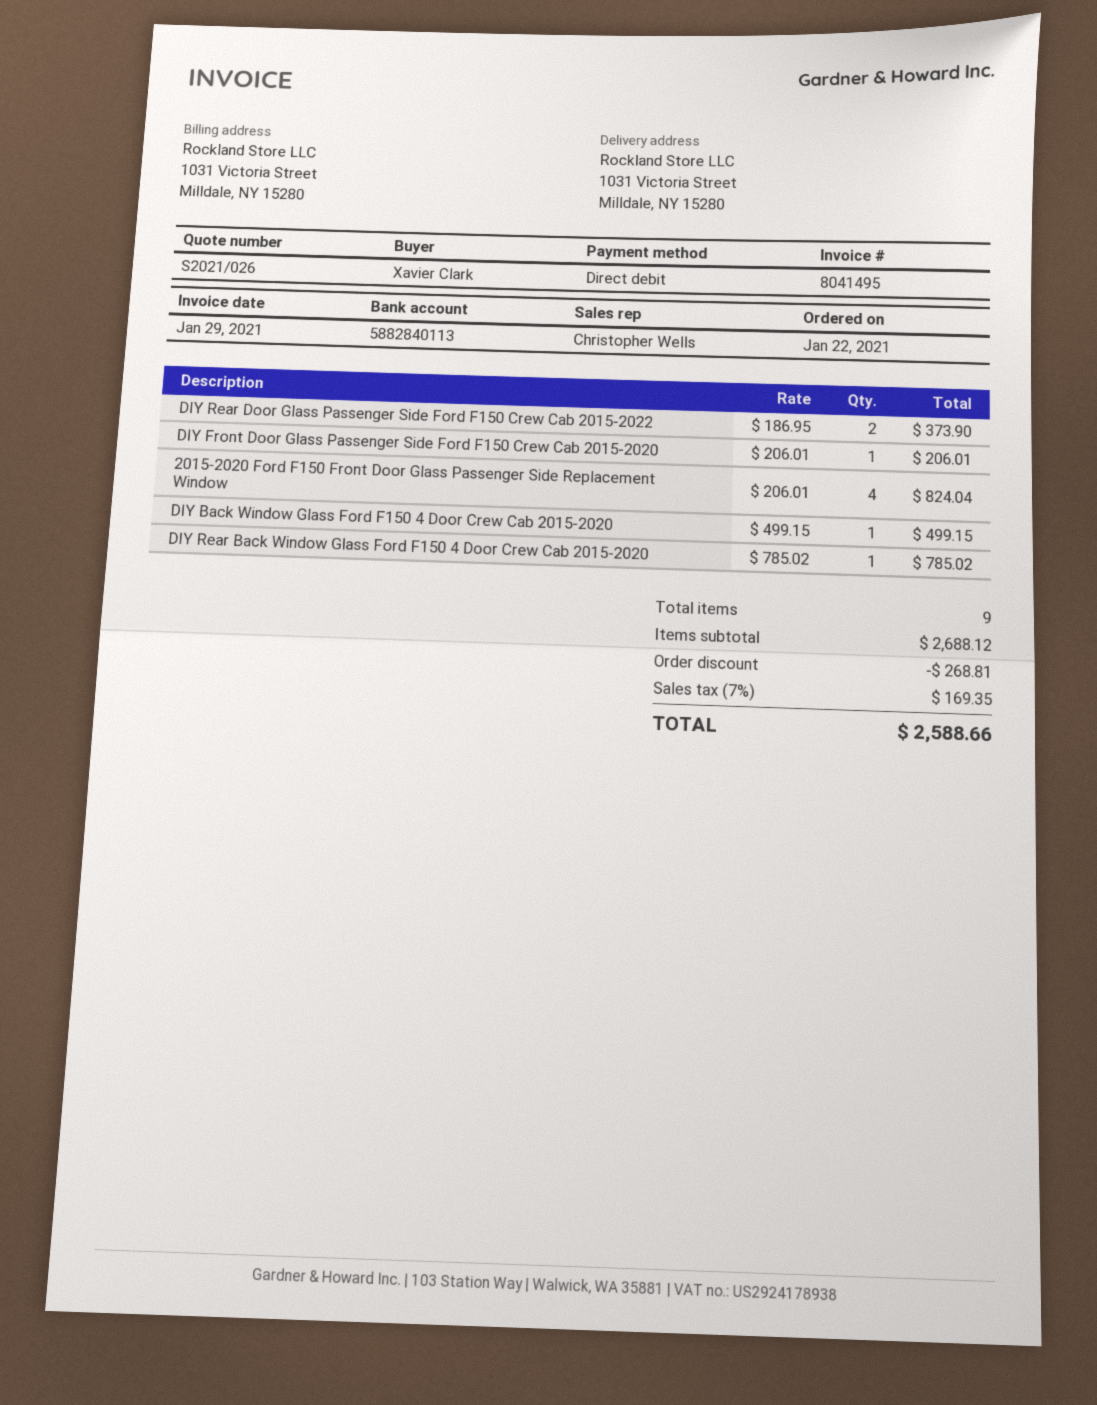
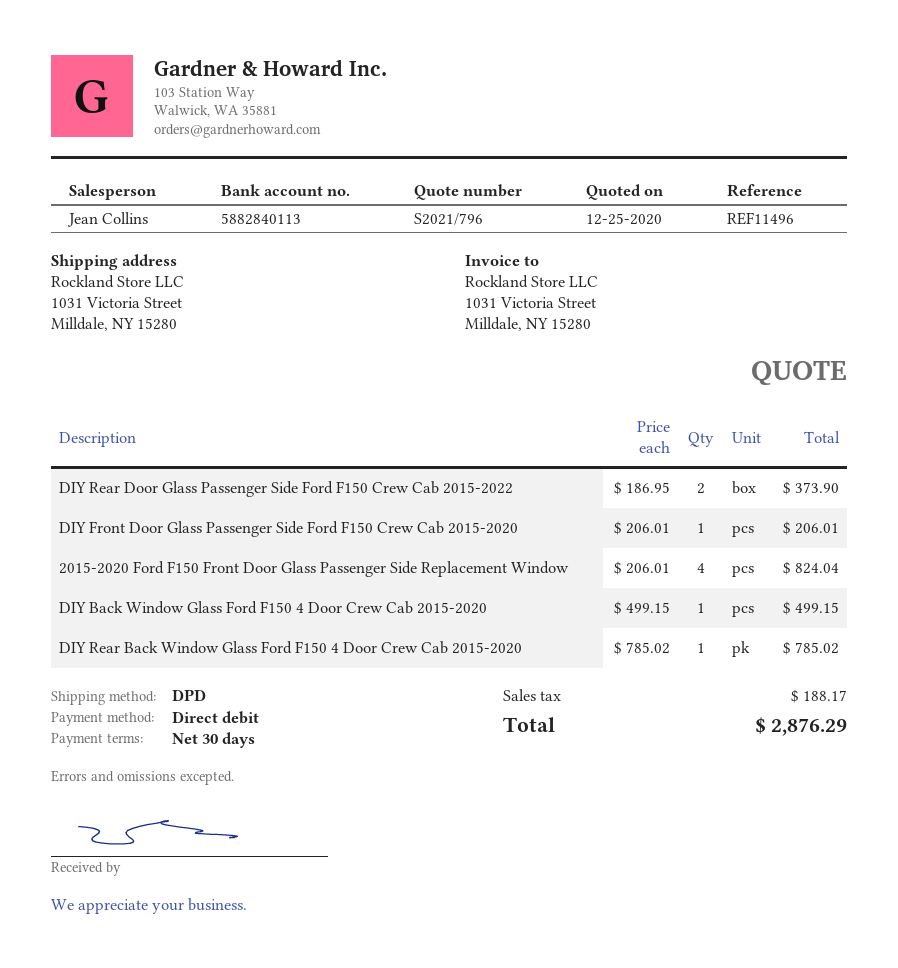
quote number: S2021/026 -> S2021/796
sales rep: Christopher Wells -> Jean Collins
discount: 268.81 -> none
tax: 169.35 -> 188.17
total: 2588.66 -> 2876.29

